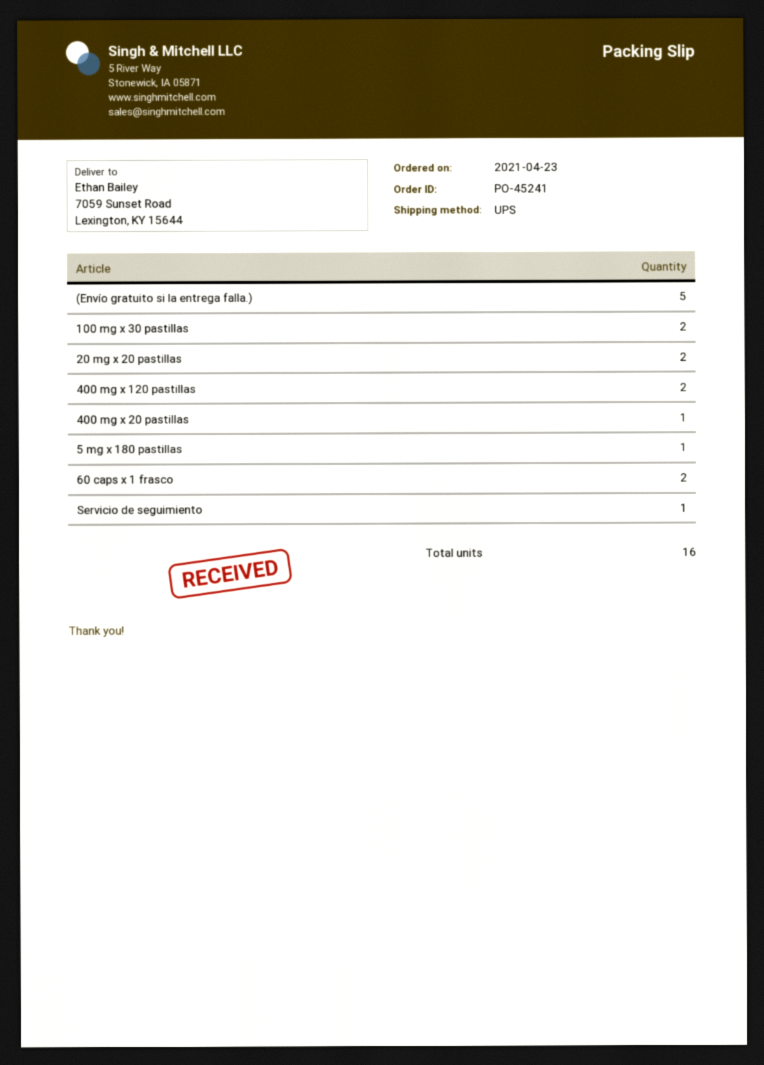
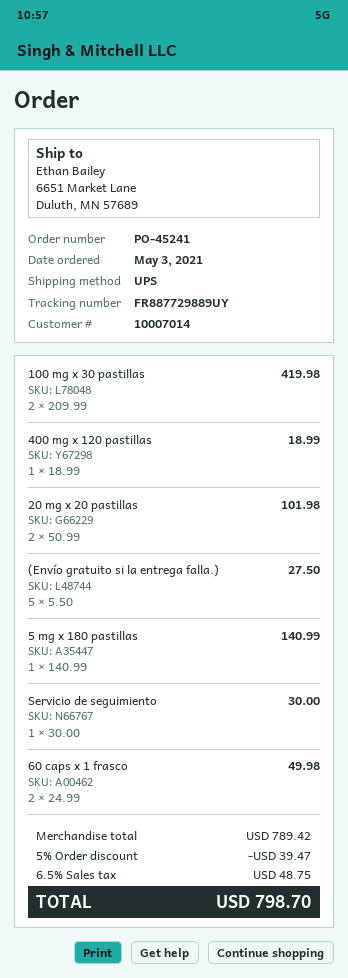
order date: 2021-04-23 -> 2021-05-03
ship to: 7059 Sunset Road, Lexington, KY 15644 -> 6651 Market Lane, Duluth, MN 57689
400 mg x 120 pastillas: 2 -> 1
400 mg x 20 pastillas: 1 -> none

